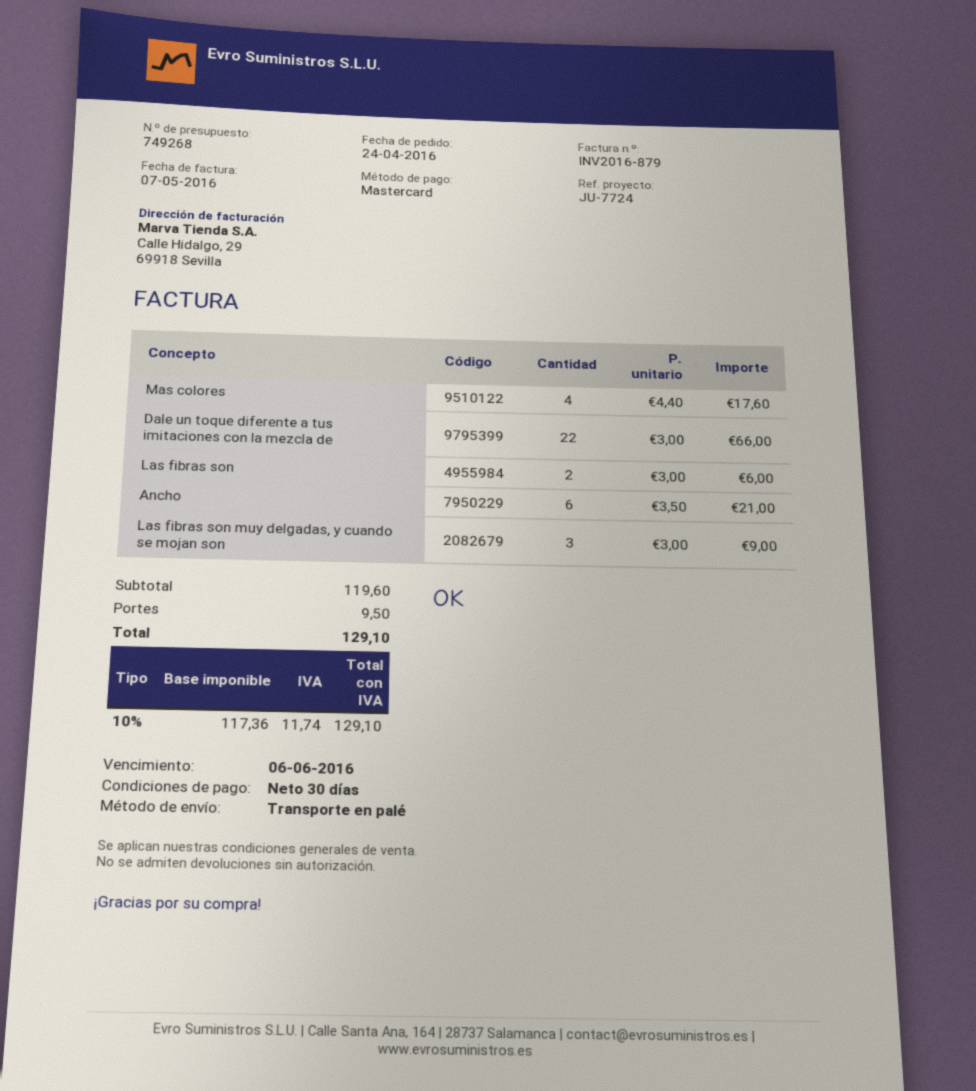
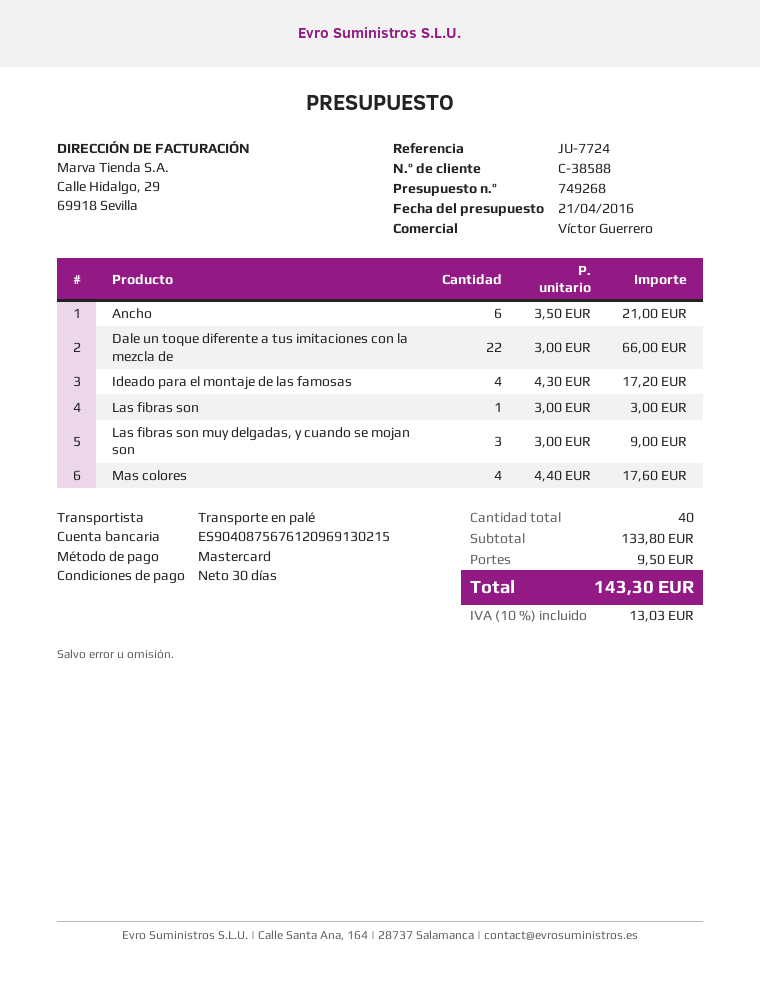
Las fibras son: 2 x 3.00 = 6.00 -> 1 x 3.00 = 3.00
Ideado para el montaje de las famosas: none -> 4 x 4.30 = 17.20
subtotal: 119.60 -> 133.80
tax: 10% = 11.74 -> 10% = 13.03
total: 129.10 -> 143.30

